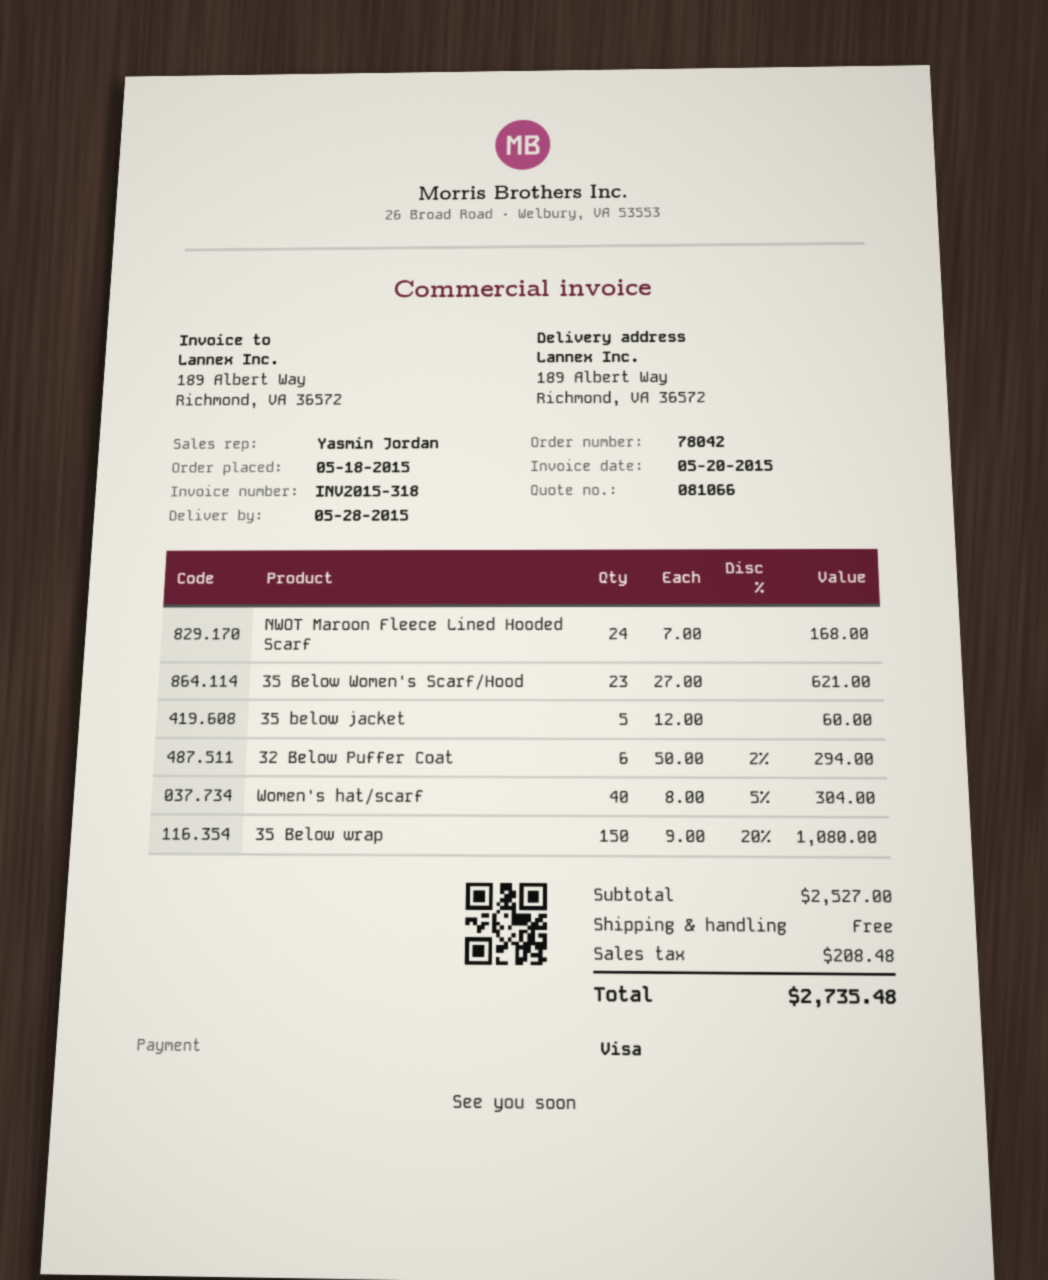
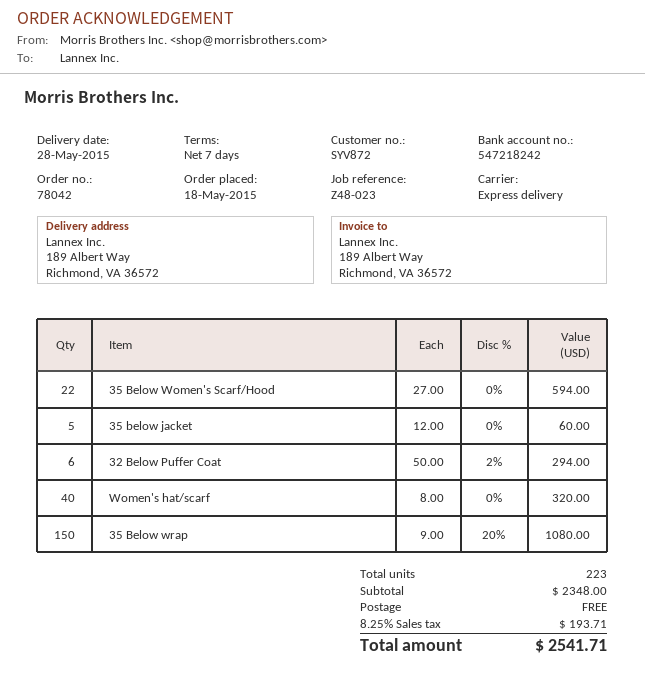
NWOT Maroon Fleece Lined Hooded Scarf: 24 x 7.00 = 168.00 -> none
35 Below Women's Scarf/Hood: 23 x 27.00 = 621.00 -> 22 x 27.00 = 594.00
Women's hat/scarf: 40 x 8.00 - 5% = 304.00 -> 40 x 8.00 = 320.00
subtotal: 2527.00 -> 2348.00
tax: 208.48 -> 193.71
total: 2735.48 -> 2541.71

